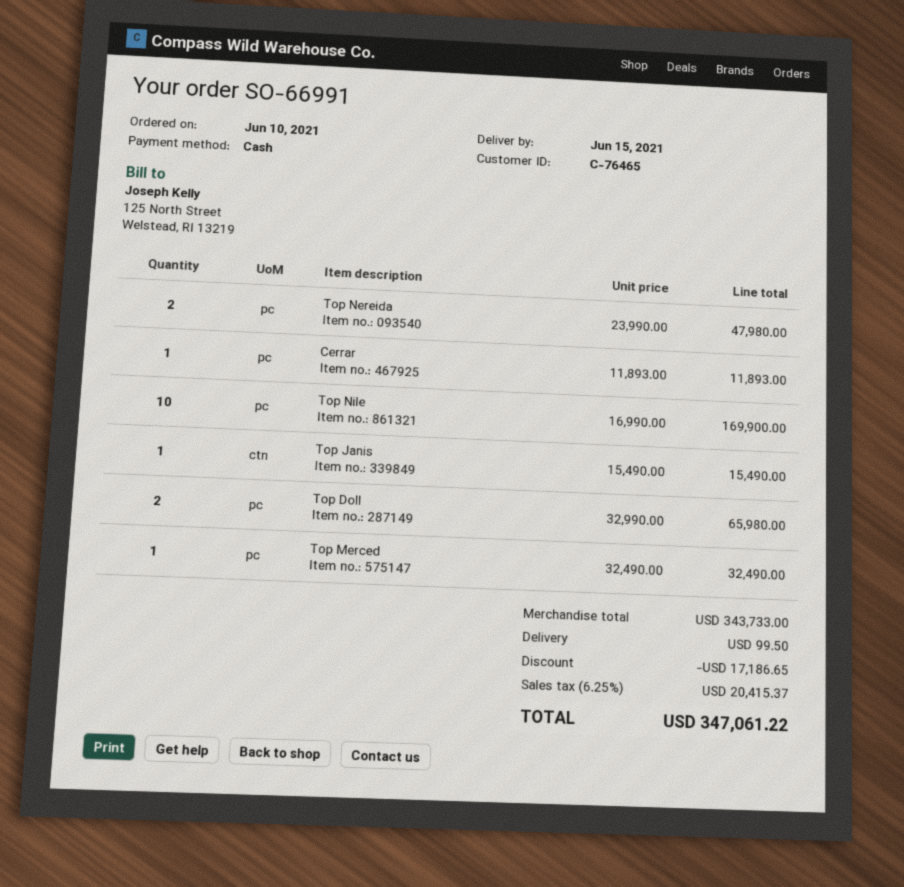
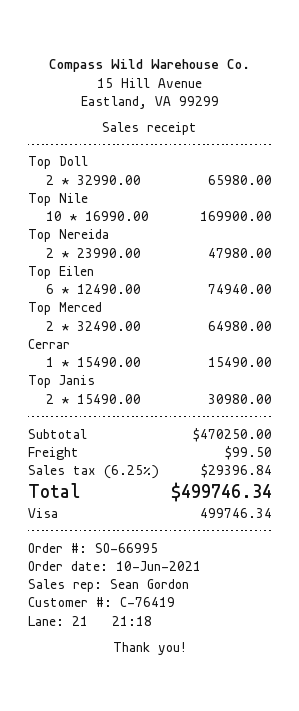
order number: SO-66991 -> SO-66995
customer number: C-76465 -> C-76419
payment method: cash -> Visa
Cerrar: 1 x 11893.00 = 11893.00 -> 1 x 15490.00 = 15490.00
Top Janis: 1 x 15490.00 = 15490.00 -> 2 x 15490.00 = 30980.00
Top Merced: 1 x 32490.00 = 32490.00 -> 2 x 32490.00 = 64980.00
Top Eilen: none -> 6 x 12490.00 = 74940.00
subtotal: 343733.00 -> 470250.00
discount: 17186.65 -> none
tax: 6.25% = 20415.37 -> 6.25% = 29396.84
total: 347061.22 -> 499746.34

